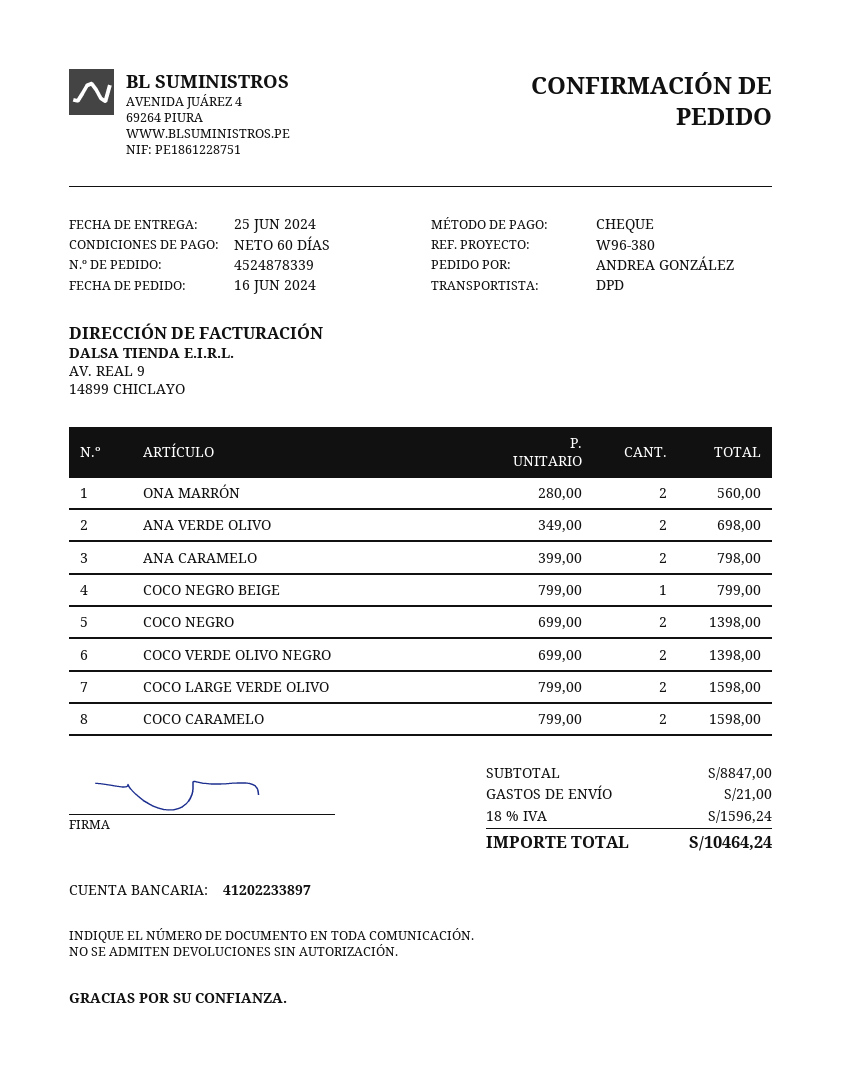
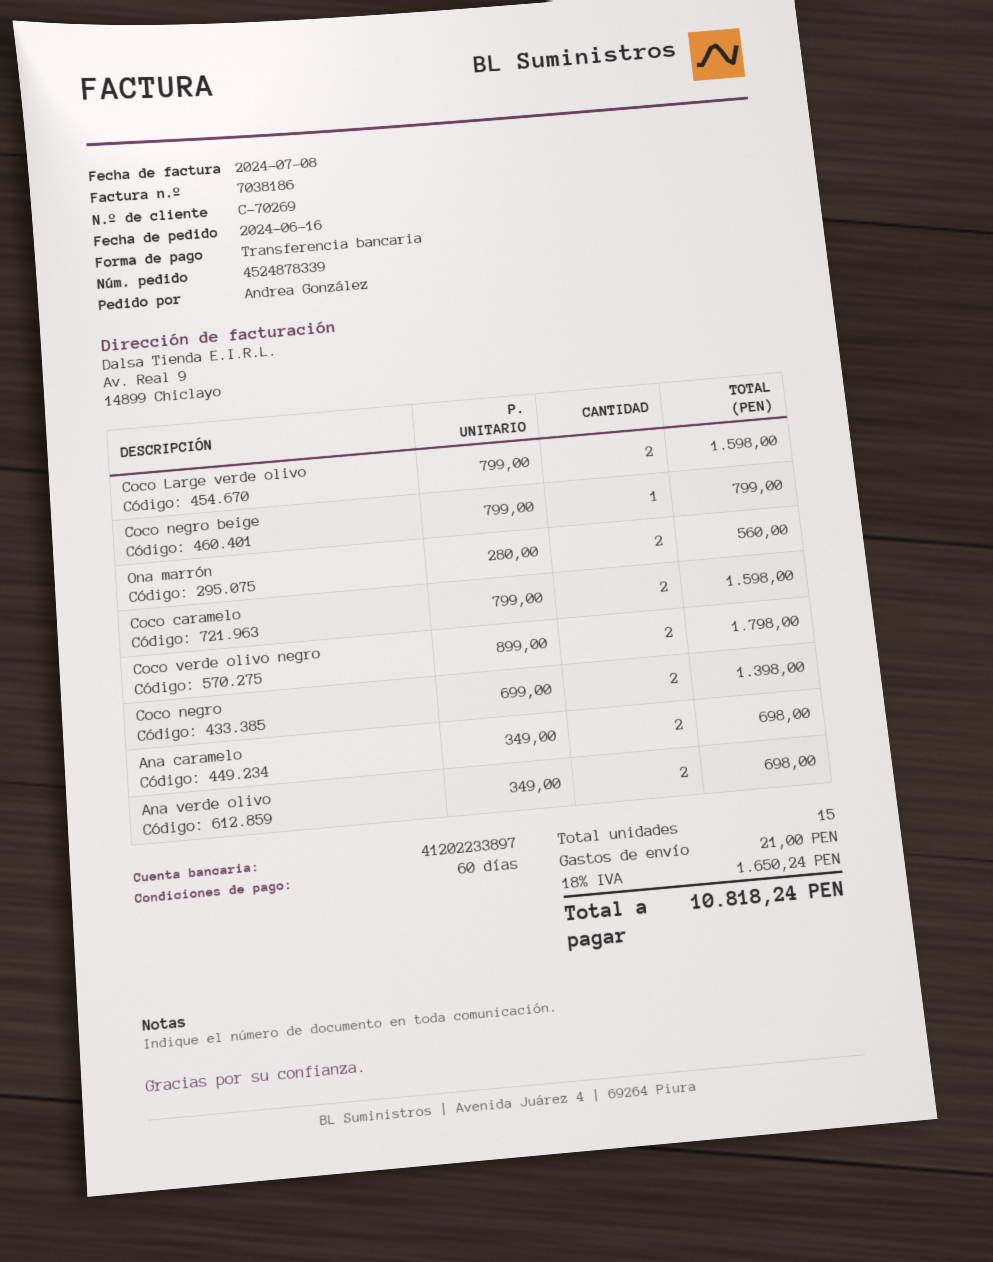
payment method: cheque -> bank transfer
ANA CARAMELO: 2 x 399.00 = 798.00 -> 2 x 349.00 = 698.00
COCO VERDE OLIVO NEGRO: 2 x 699.00 = 1398.00 -> 2 x 899.00 = 1798.00
tax: 18% = 1596.24 -> 18% = 1650.24
total: 10464.24 -> 10818.24

